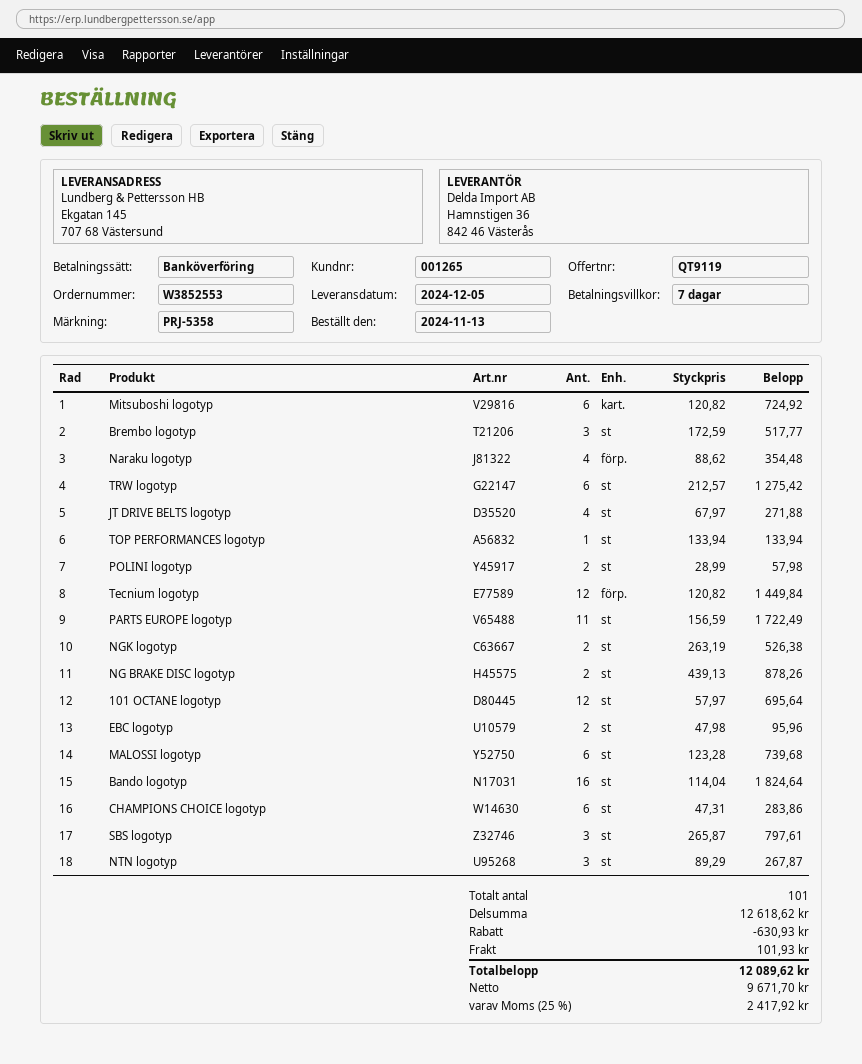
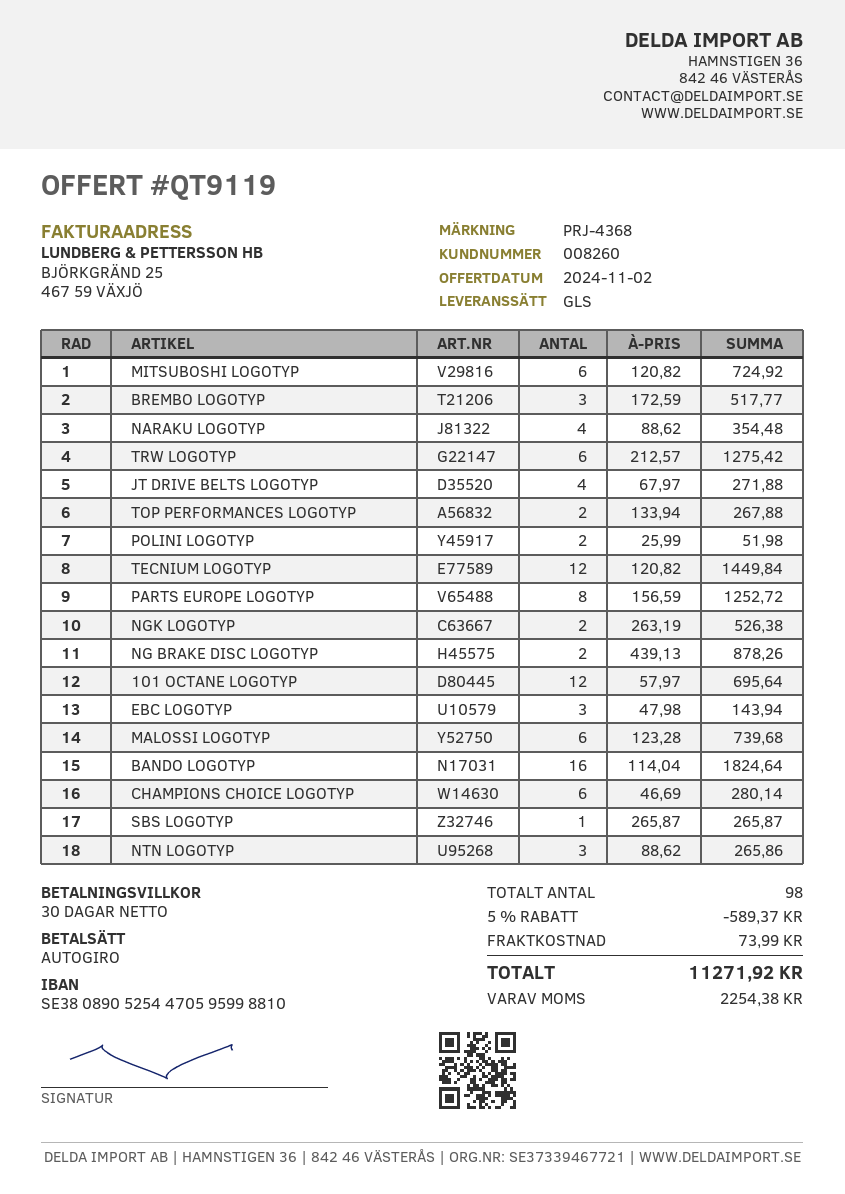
payment terms: 7 days -> 30 days
customer number: 001265 -> 008260
reference: PRJ-5358 -> PRJ-4368
payment method: bank transfer -> direct debit
TOP PERFORMANCES logotyp: 1 x 133.94 = 133.94 -> 2 x 133.94 = 267.88
POLINI logotyp: 2 x 28.99 = 57.98 -> 2 x 25.99 = 51.98
PARTS EUROPE logotyp: 11 x 156.59 = 1722.49 -> 8 x 156.59 = 1252.72
EBC logotyp: 2 x 47.98 = 95.96 -> 3 x 47.98 = 143.94
CHAMPIONS CHOICE logotyp: 6 x 47.31 = 283.86 -> 6 x 46.69 = 280.14
SBS logotyp: 3 x 265.87 = 797.61 -> 1 x 265.87 = 265.87
NTN logotyp: 3 x 89.29 = 267.87 -> 3 x 88.62 = 265.86
total quantity: 101 -> 98
discount: 630.93 -> 589.37
shipping: 101.93 -> 73.99
tax: 2417.92 -> 2254.38
total: 12089.62 -> 11271.92

